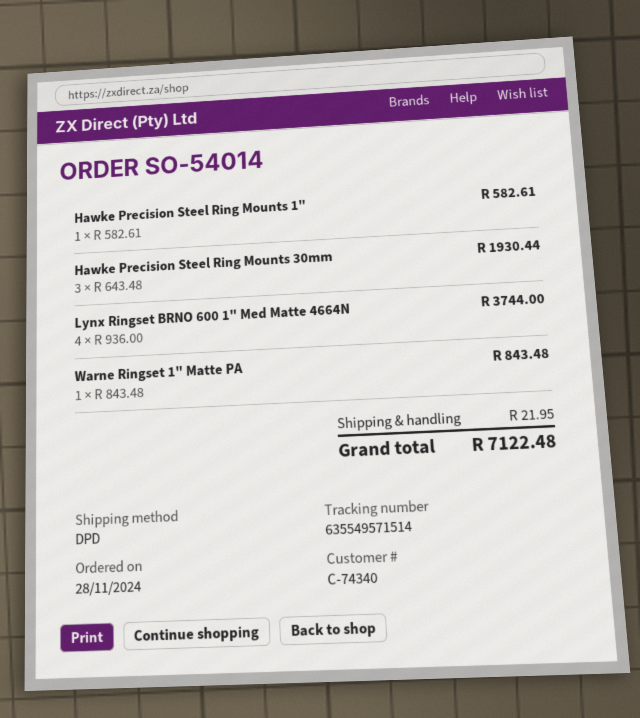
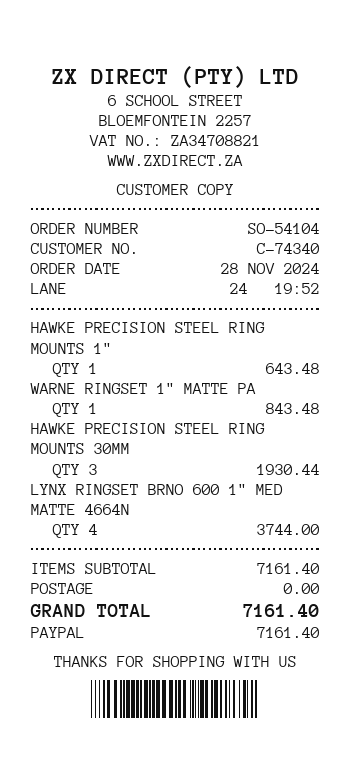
order number: SO-54014 -> SO-54104
Hawke Precision Steel Ring Mounts 1": 1 for 582.61 -> 1 for 643.48
shipping: 21.95 -> 0.00
total: 7122.48 -> 7161.40

